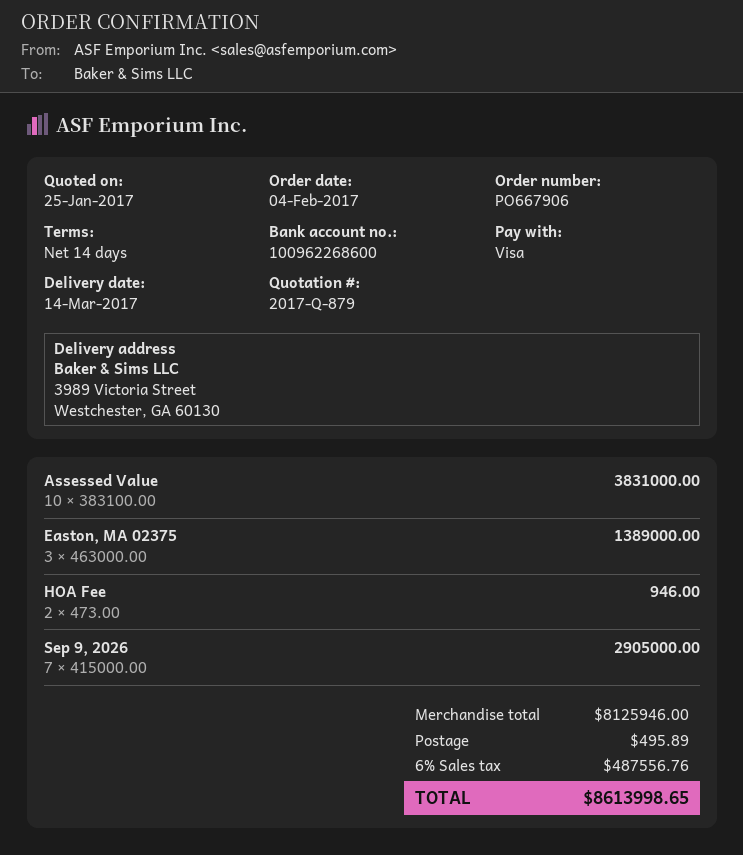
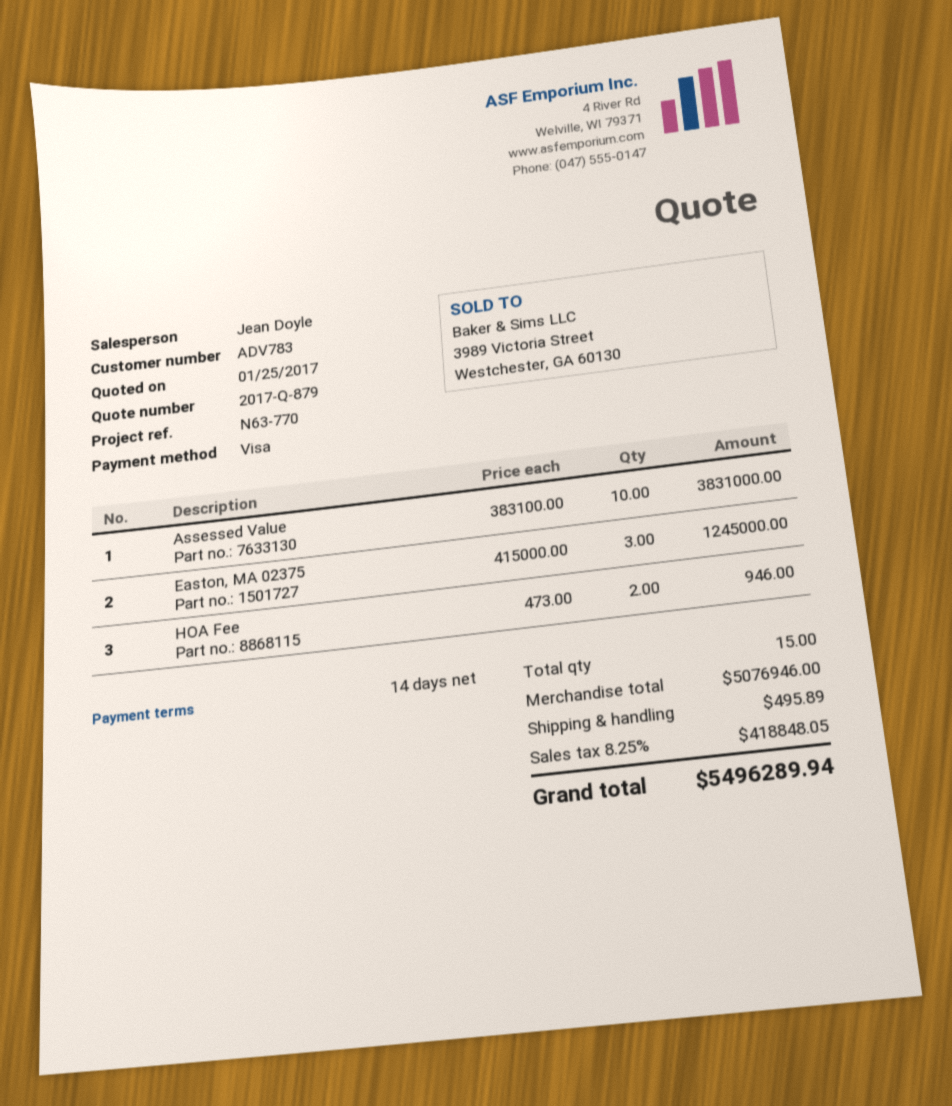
Easton, MA 02375: 3 x 463000.00 = 1389000.00 -> 3 x 415000.00 = 1245000.00
Sep 9, 2026: 7 x 415000.00 = 2905000.00 -> none
subtotal: 8125946.00 -> 5076946.00
tax: 6% = 487556.76 -> 8.25% = 418848.05
total: 8613998.65 -> 5496289.94

